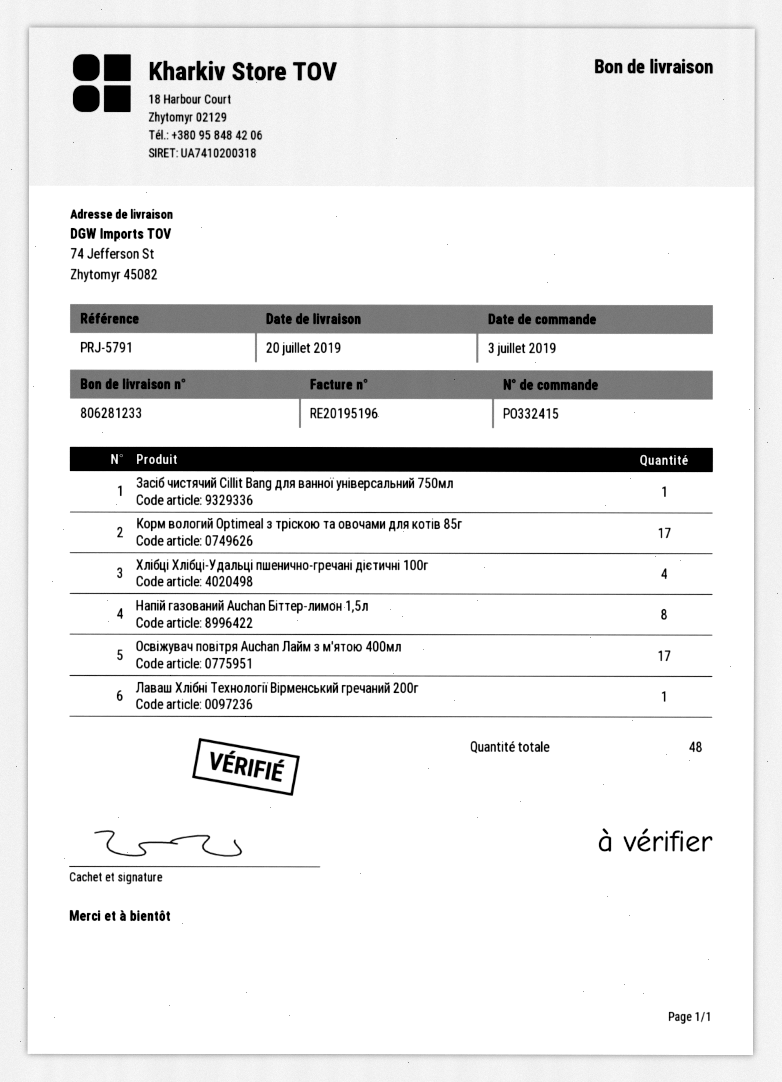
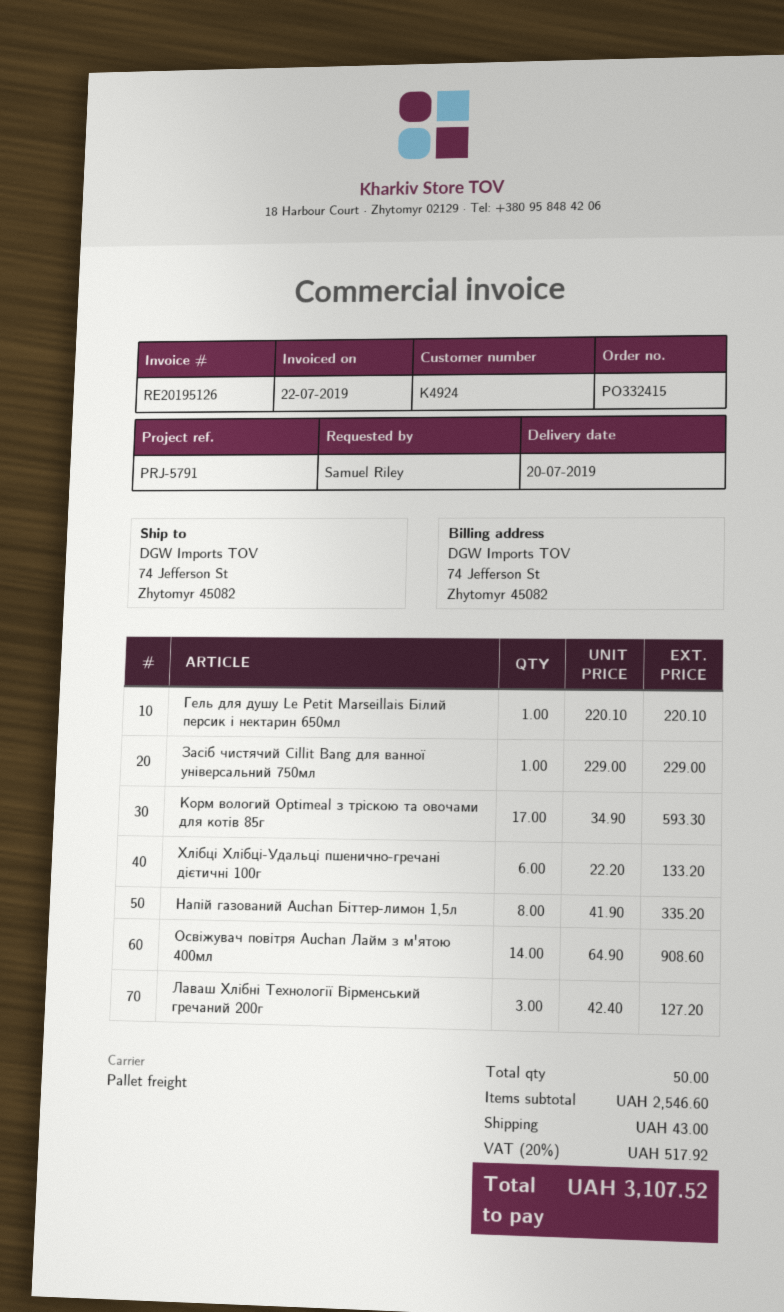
invoice number: RE20195196 -> RE20195126
Хлібці Хлібці-Удальці пшенично-гречані дієтичні 100г: 4 -> 6
Освіжувач повітря Auchan Лайм з м'ятою 400мл: 17 -> 14
Лаваш Хлібні Технології Вірменський гречаний 200г: 1 -> 3
Гель для душу Le Petit Marseillais Білий персик і нектарин 650мл: none -> 1
total quantity: 48 -> 50

